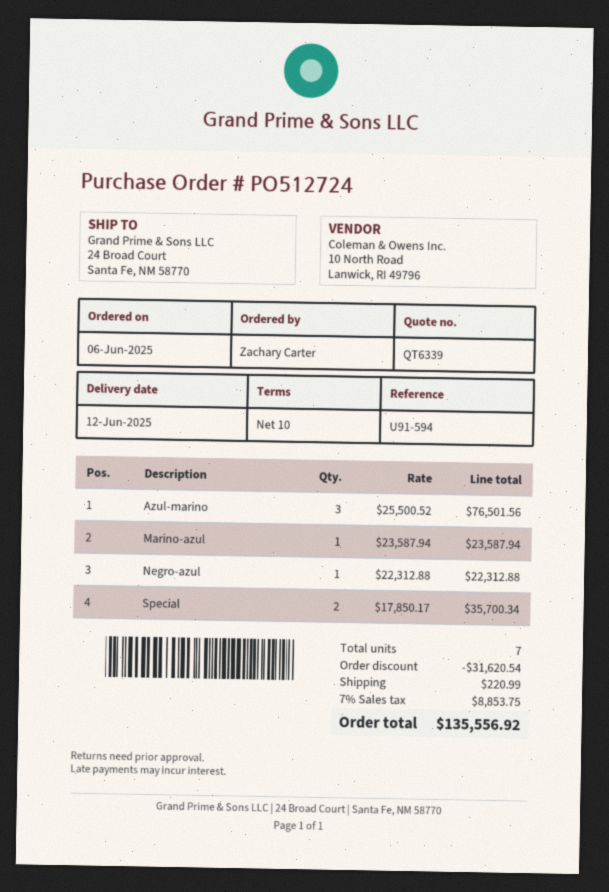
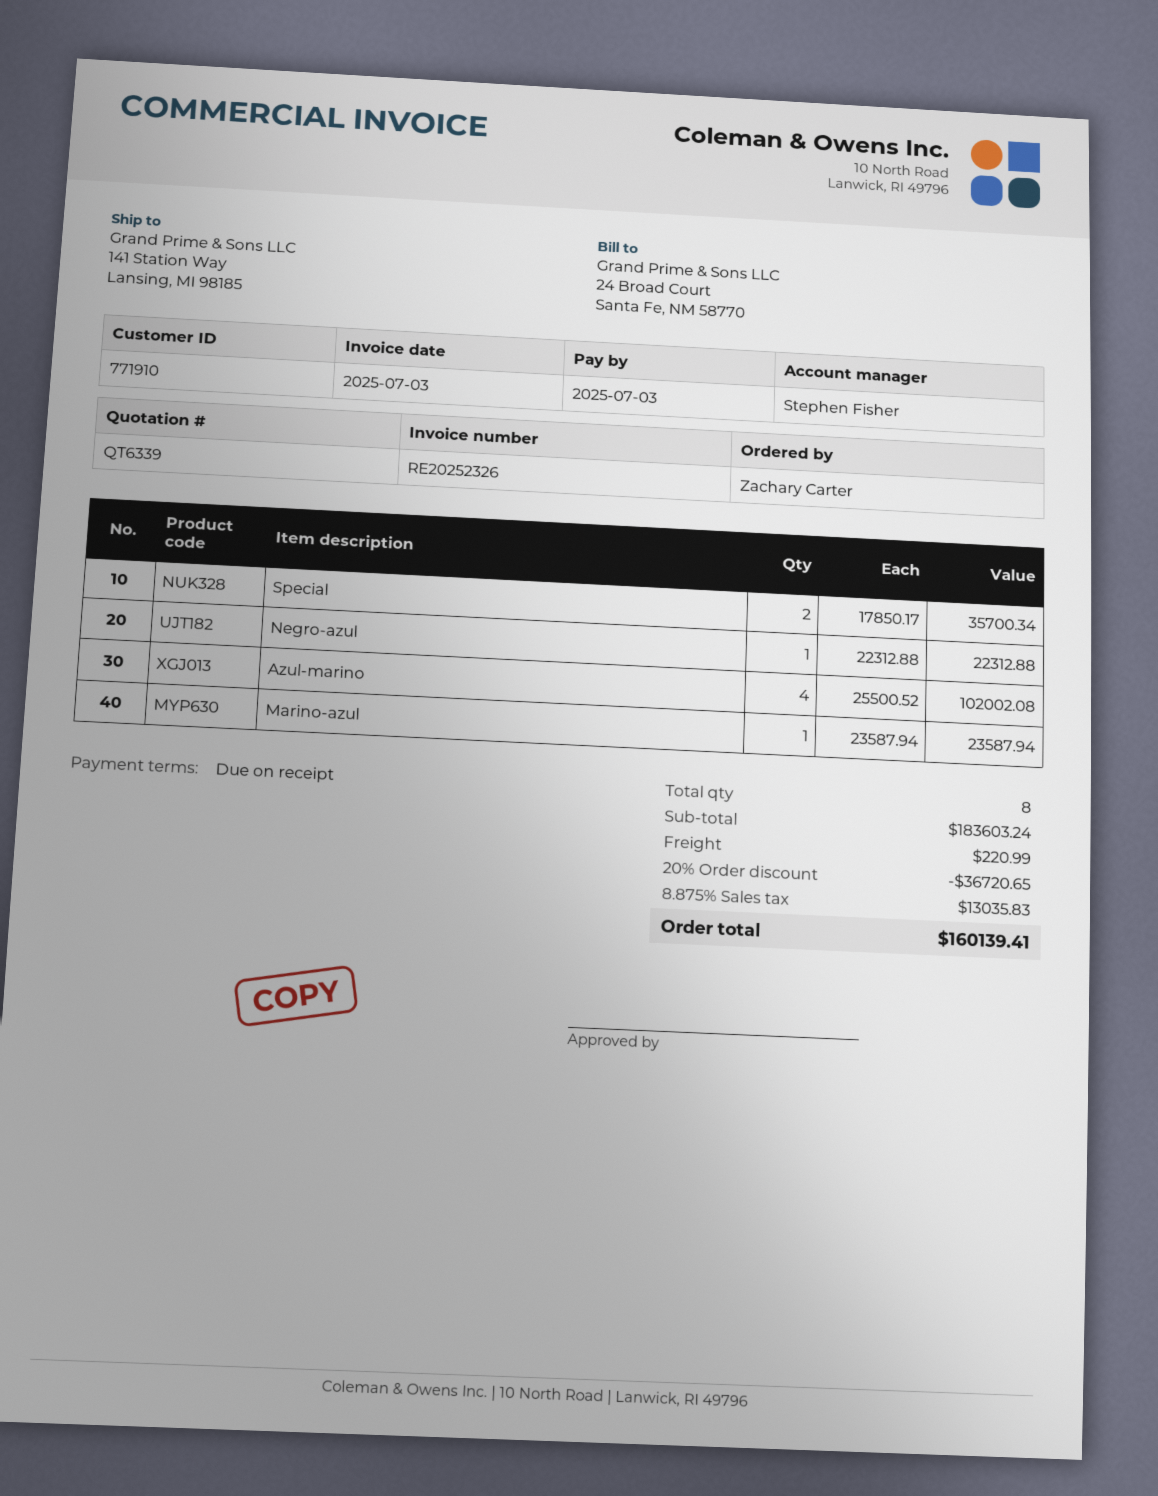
payment terms: 10 days -> on receipt
ship to: 24 Broad Court, Santa Fe, NM 58770 -> 141 Station Way, Lansing, MI 98185
Azul-marino: 3 x 25500.52 = 76501.56 -> 4 x 25500.52 = 102002.08
total quantity: 7 -> 8
discount: 31620.54 -> 36720.65
tax: 7% = 8853.75 -> 8.875% = 13035.83
total: 135556.92 -> 160139.41

